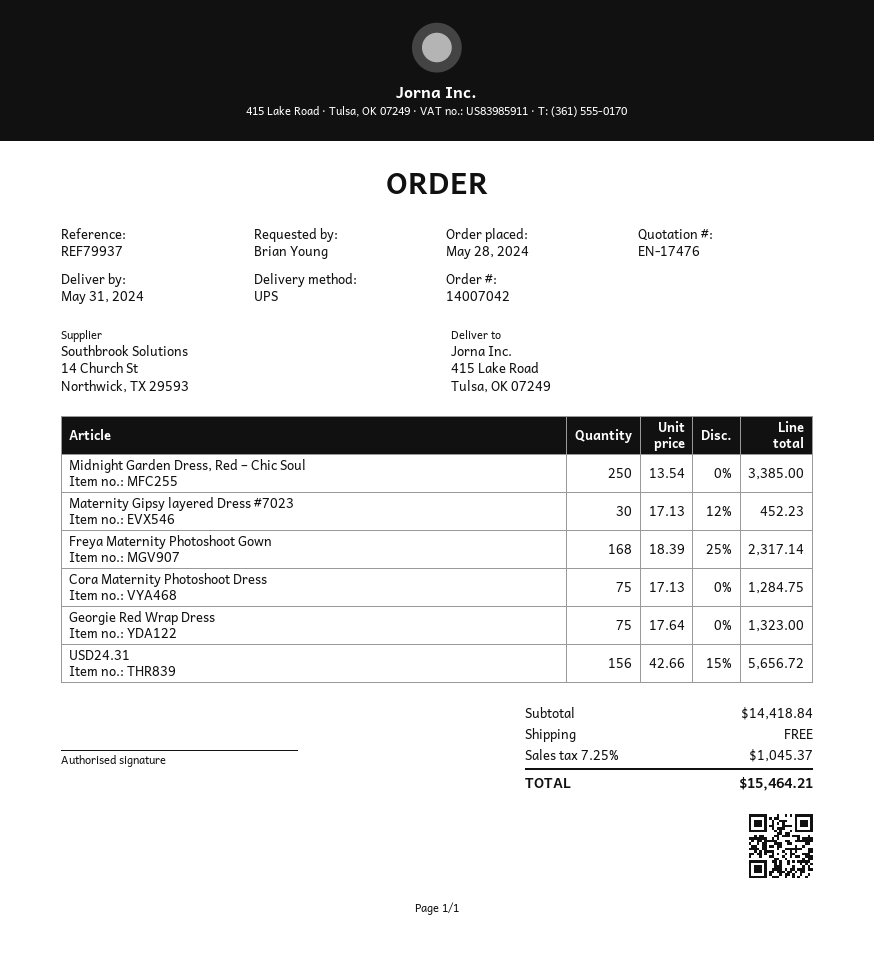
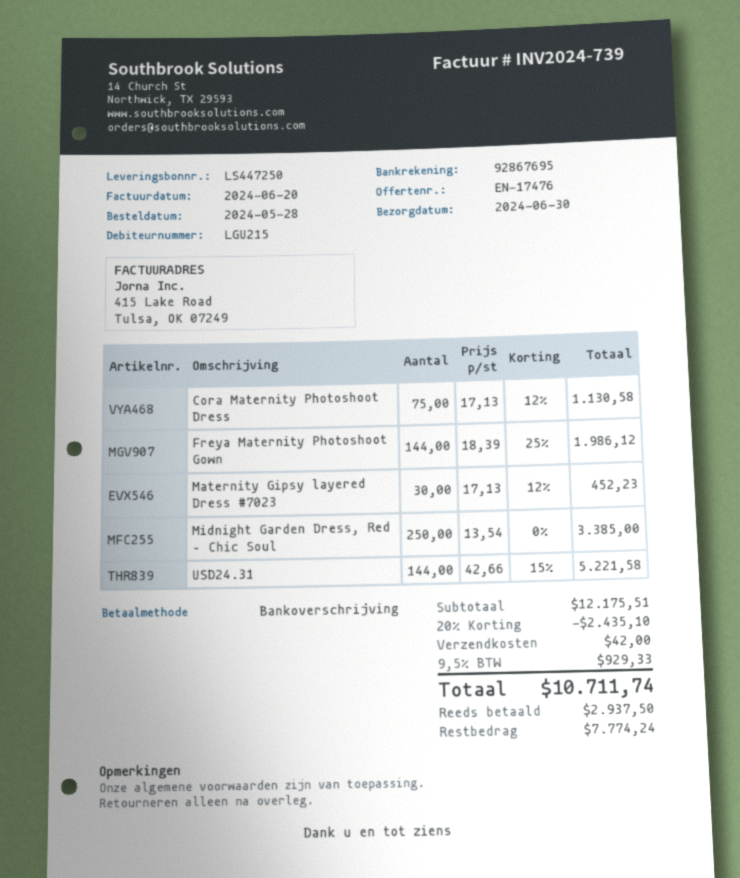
delivery date: 2024-05-31 -> 2024-06-30
Freya Maternity Photoshoot Gown: 168 x 18.39 - 25% = 2317.14 -> 144 x 18.39 - 25% = 1986.12
Cora Maternity Photoshoot Dress: 75 x 17.13 = 1284.75 -> 75 x 17.13 - 12% = 1130.58
Georgie Red Wrap Dress: 75 x 17.64 = 1323.00 -> none
USD24.31: 156 x 42.66 - 15% = 5656.72 -> 144 x 42.66 - 15% = 5221.58
subtotal: 14418.84 -> 12175.51
discount: none -> 20% = 2435.10
shipping: 0.00 -> 42.00
tax: 7.25% = 1045.37 -> 9.5% = 929.33
total: 15464.21 -> 10711.74

